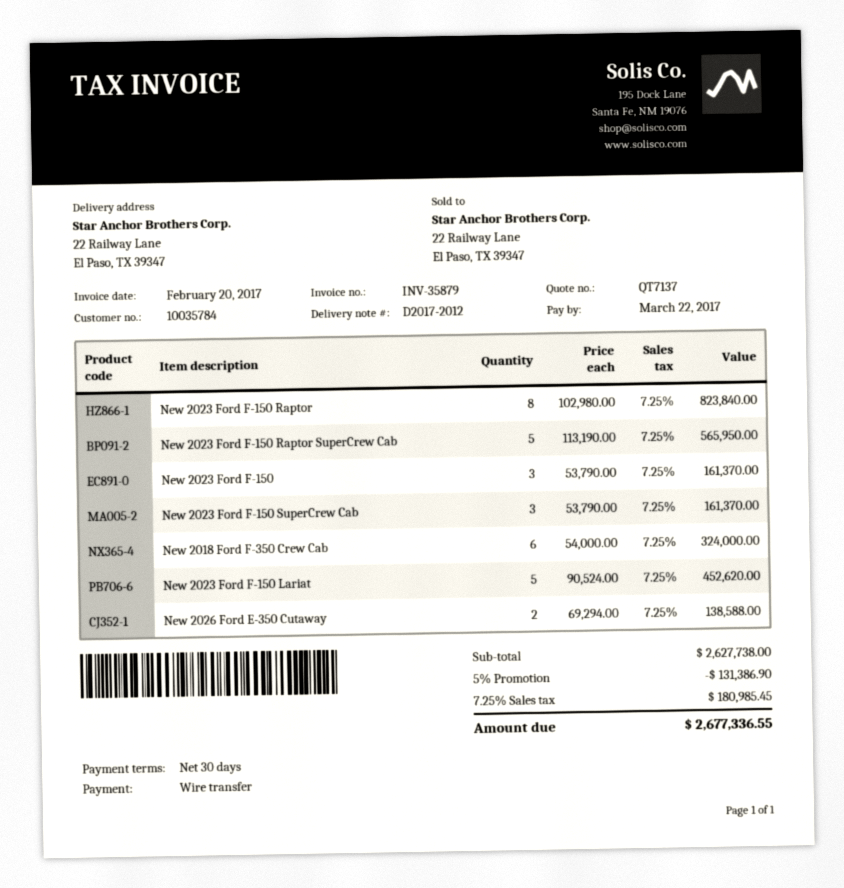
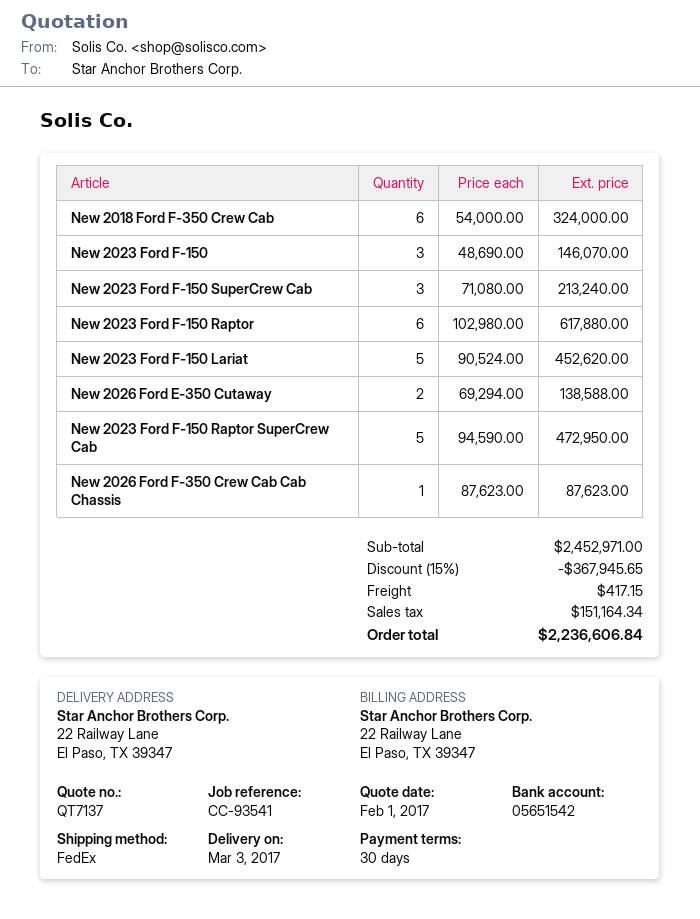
New 2023 Ford F-150 Raptor: 8 x 102980.00 = 823840.00 -> 6 x 102980.00 = 617880.00
New 2023 Ford F-150 Raptor SuperCrew Cab: 5 x 113190.00 = 565950.00 -> 5 x 94590.00 = 472950.00
New 2023 Ford F-150: 3 x 53790.00 = 161370.00 -> 3 x 48690.00 = 146070.00
New 2023 Ford F-150 SuperCrew Cab: 3 x 53790.00 = 161370.00 -> 3 x 71080.00 = 213240.00
New 2026 Ford F-350 Crew Cab Cab Chassis: none -> 1 x 87623.00 = 87623.00
subtotal: 2627738.00 -> 2452971.00
discount: 5% = 131386.90 -> 15% = 367945.65
shipping: none -> 417.15
tax: 180985.45 -> 151164.34
total: 2677336.55 -> 2236606.84

